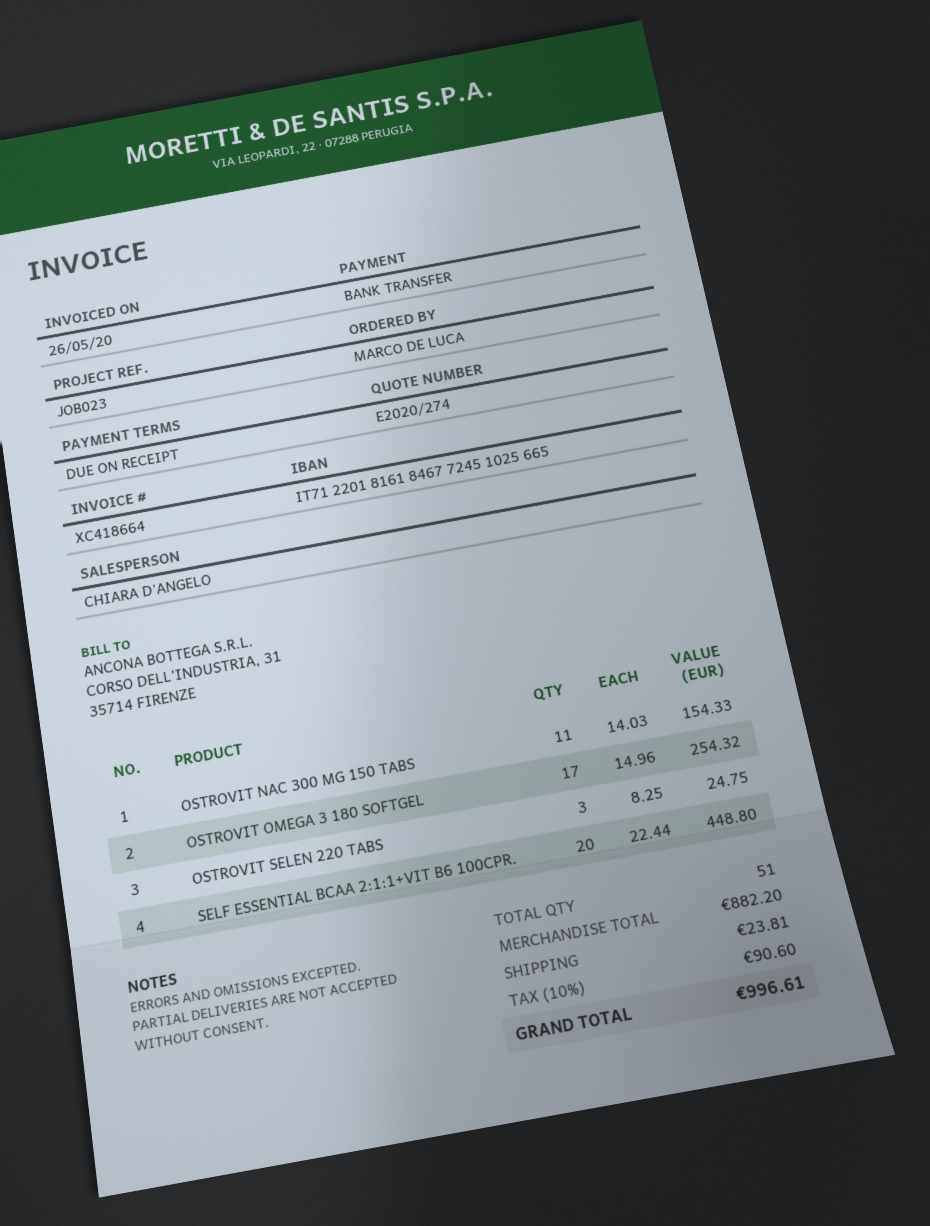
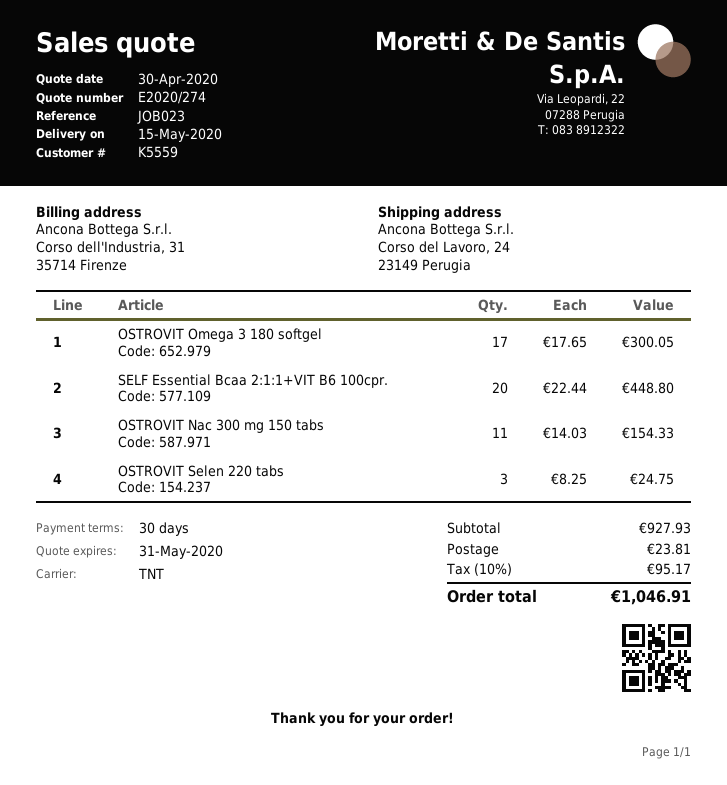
payment terms: on receipt -> 30 days
OSTROVIT OMEGA 3 180 SOFTGEL: 17 x 14.96 = 254.32 -> 17 x 17.65 = 300.05
subtotal: 882.20 -> 927.93
tax: 10% = 90.60 -> 10% = 95.17
total: 996.61 -> 1046.91

